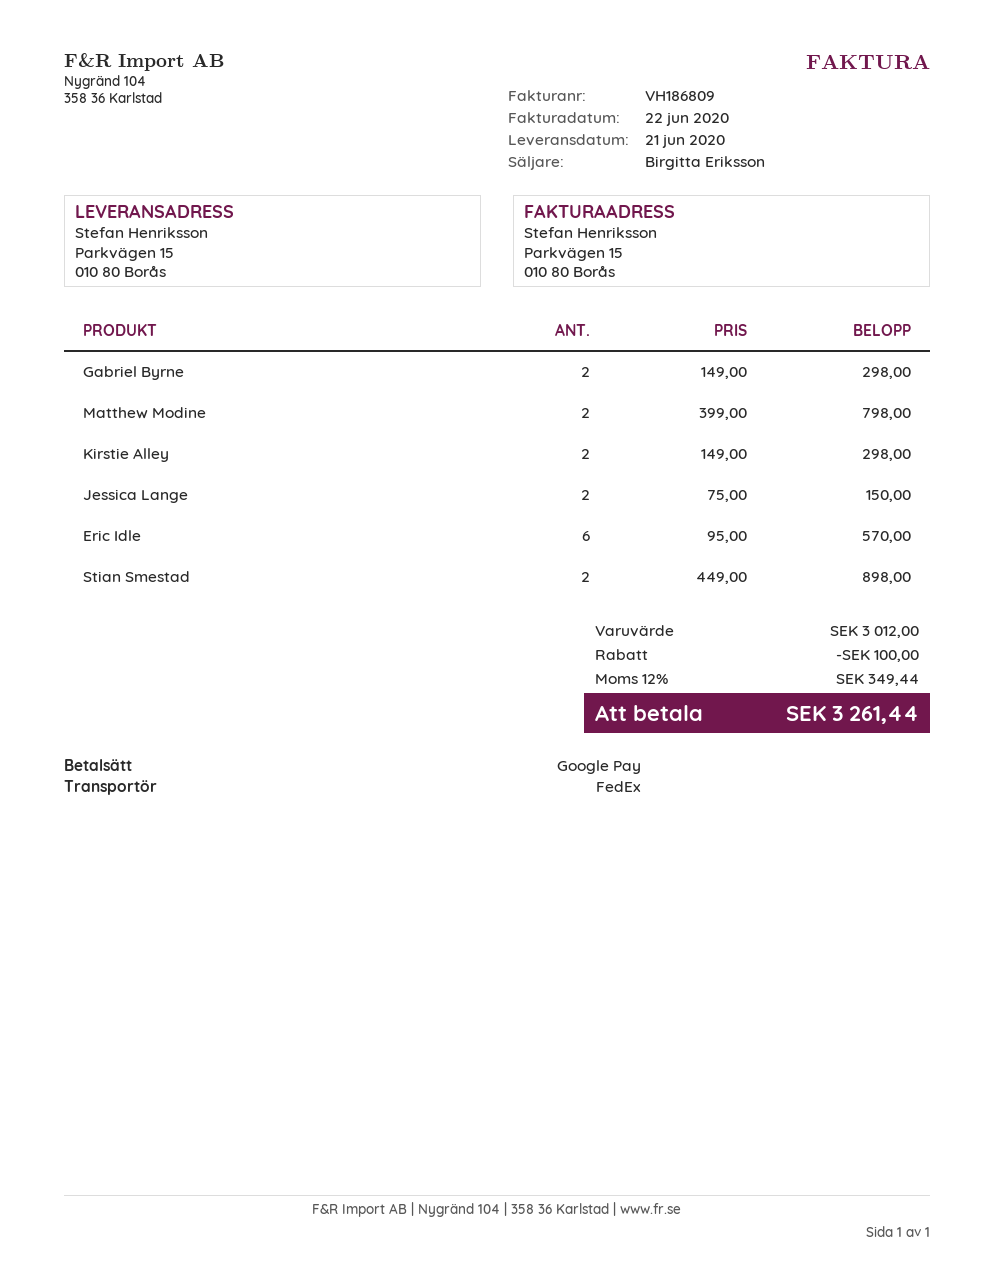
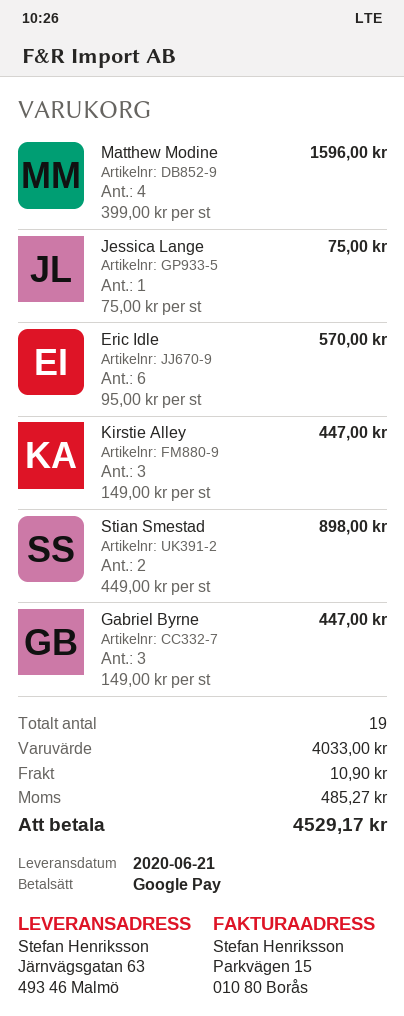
ship to: Parkvägen 15, 010 80 Borås -> Järnvägsgatan 63, 493 46 Malmö
Gabriel Byrne: 2 x 149.00 = 298.00 -> 3 x 149.00 = 447.00
Matthew Modine: 2 x 399.00 = 798.00 -> 4 x 399.00 = 1596.00
Kirstie Alley: 2 x 149.00 = 298.00 -> 3 x 149.00 = 447.00
Jessica Lange: 2 x 75.00 = 150.00 -> 1 x 75.00 = 75.00
subtotal: 3012.00 -> 4033.00
discount: 100.00 -> none
shipping: none -> 10.90
tax: 349.44 -> 485.27
total: 3261.44 -> 4529.17

